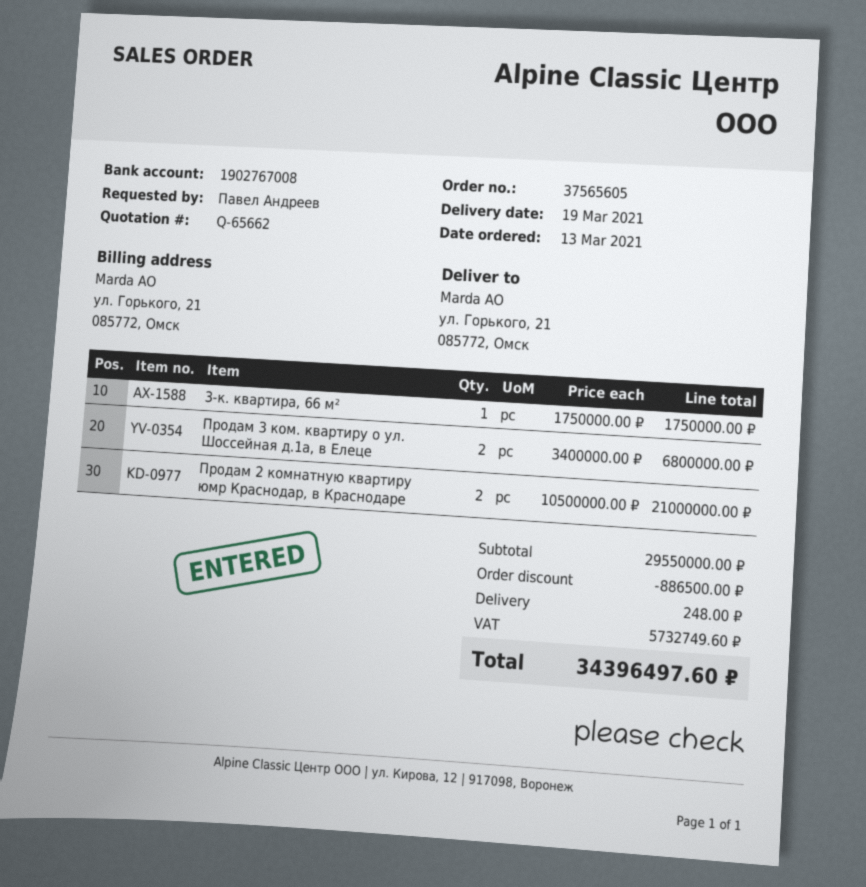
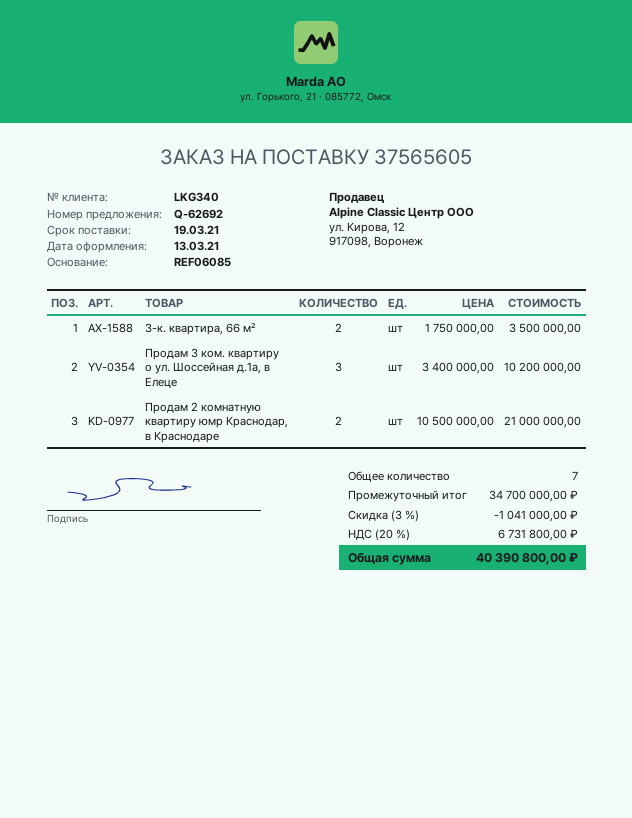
quote number: Q-65662 -> Q-62692
3-к. квартира, 66 м²: 1 x 1750000.00 = 1750000.00 -> 2 x 1750000.00 = 3500000.00
Продам 3 ком. квартиру о ул. Шоссейная д.1а, в Елеце: 2 x 3400000.00 = 6800000.00 -> 3 x 3400000.00 = 10200000.00
subtotal: 29550000.00 -> 34700000.00
discount: 886500.00 -> 1041000.00
shipping: 248.00 -> none
tax: 5732749.60 -> 6731800.00
total: 34396497.60 -> 40390800.00

